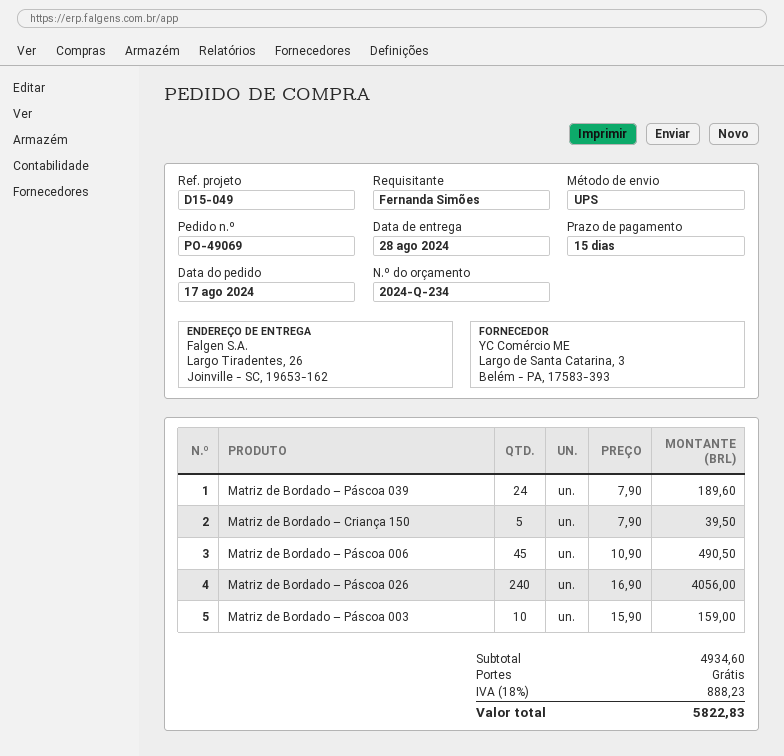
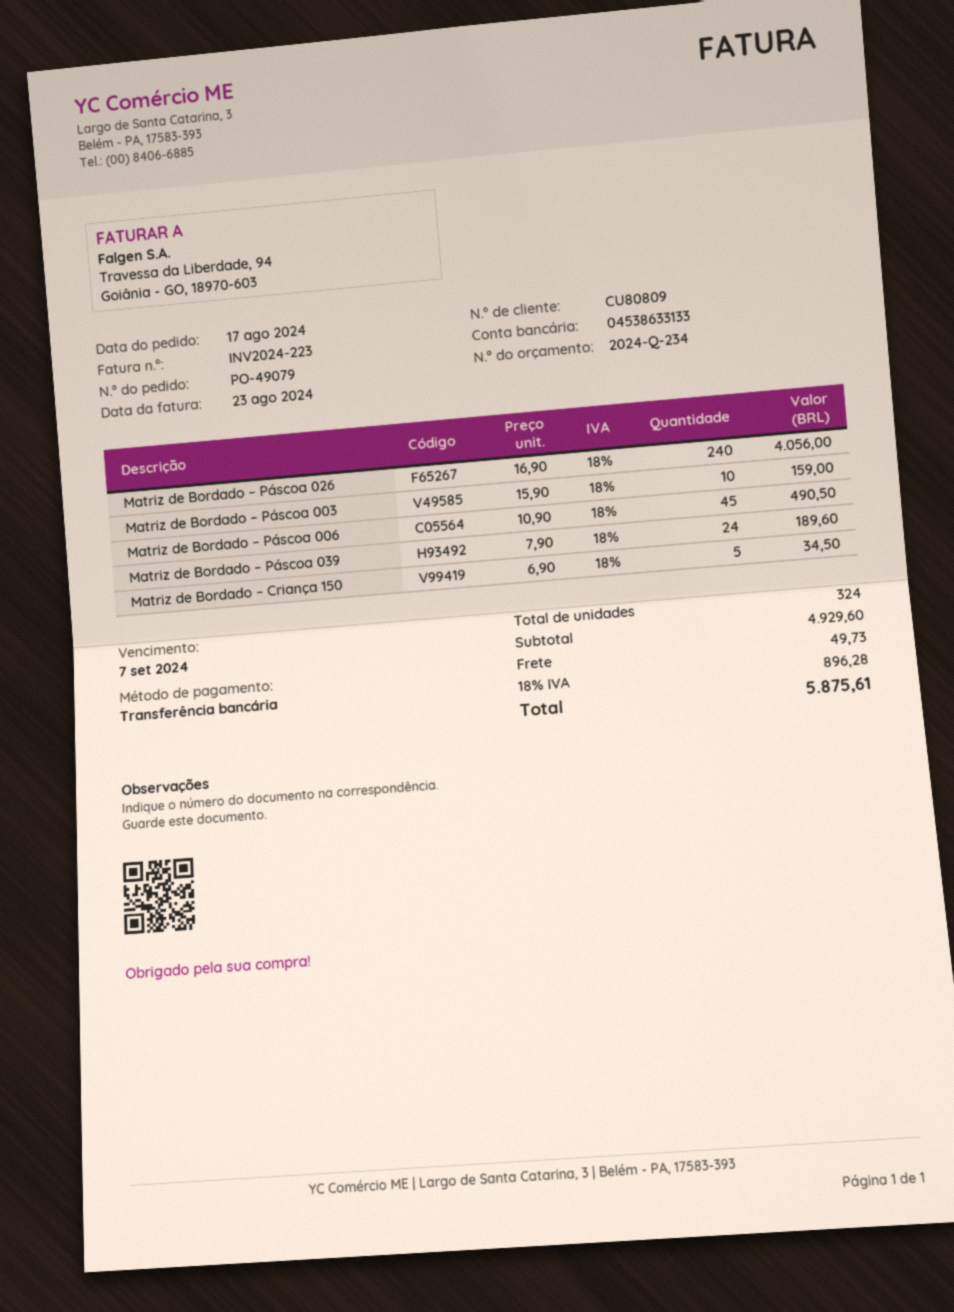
order number: PO-49069 -> PO-49079
Matriz de Bordado – Criança 150: 5 x 7.90 = 39.50 -> 5 x 6.90 = 34.50
subtotal: 4934.60 -> 4929.60
shipping: 0.00 -> 49.73
tax: 18% = 888.23 -> 18% = 896.28
total: 5822.83 -> 5875.61

